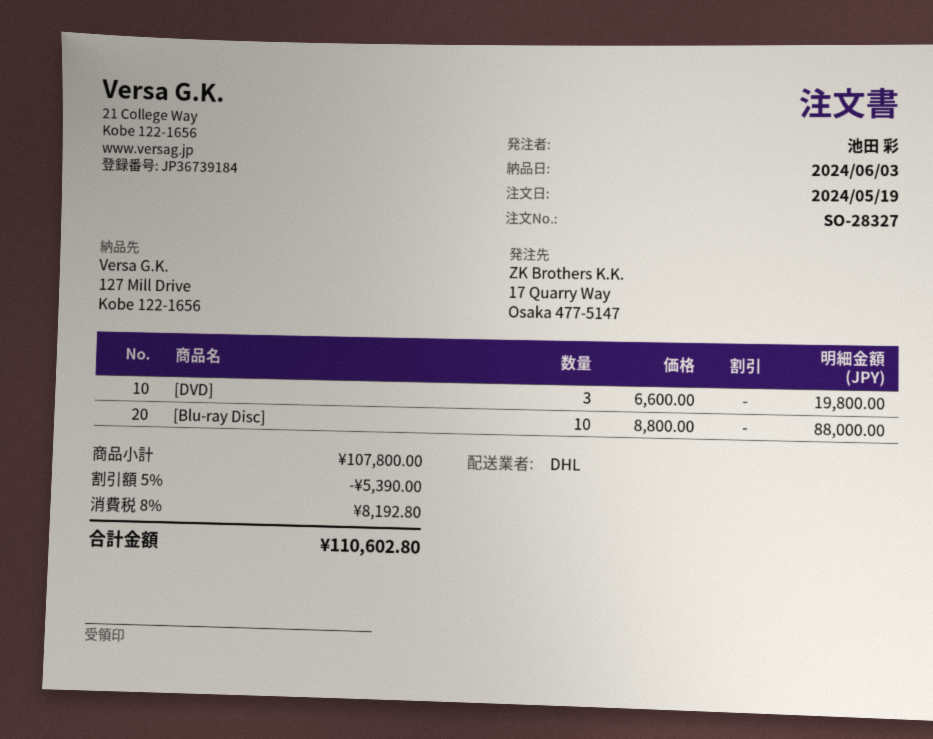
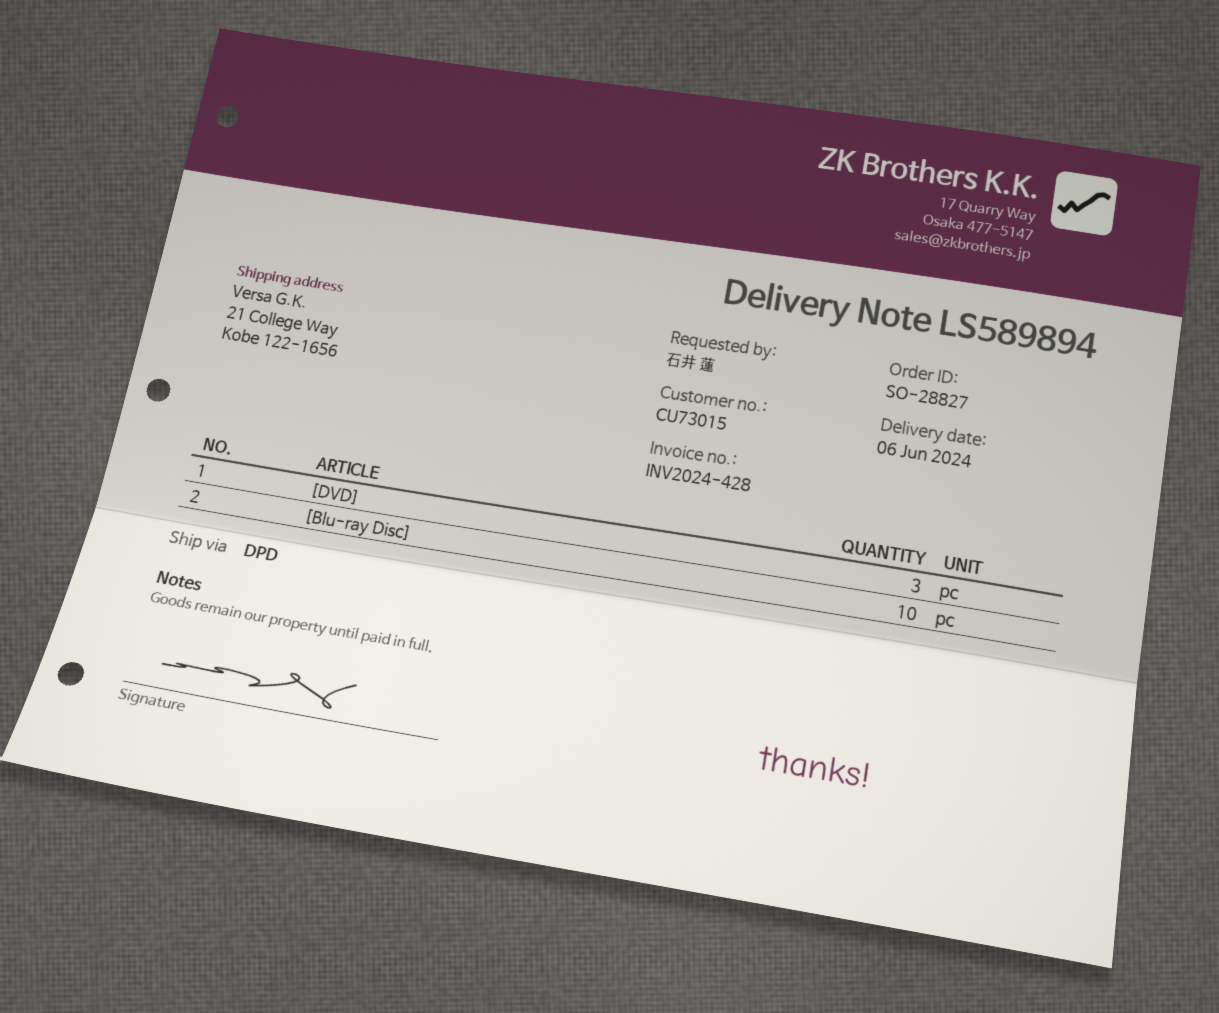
order number: SO-28327 -> SO-28827
delivery date: 2024-06-03 -> 2024-06-06
ordered by: 池田 彩 -> 石井 蓮
shipping method: DHL -> DPD
ship to: 127 Mill Drive, Kobe 122-1656 -> 21 College Way, Kobe 122-1656

